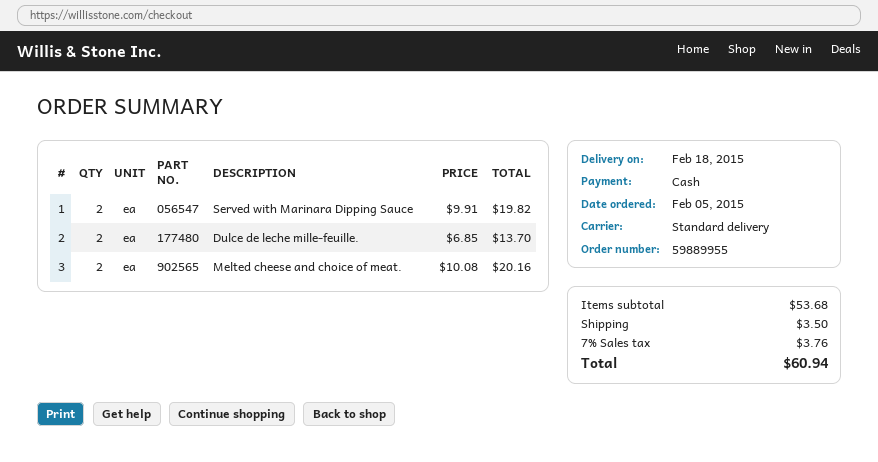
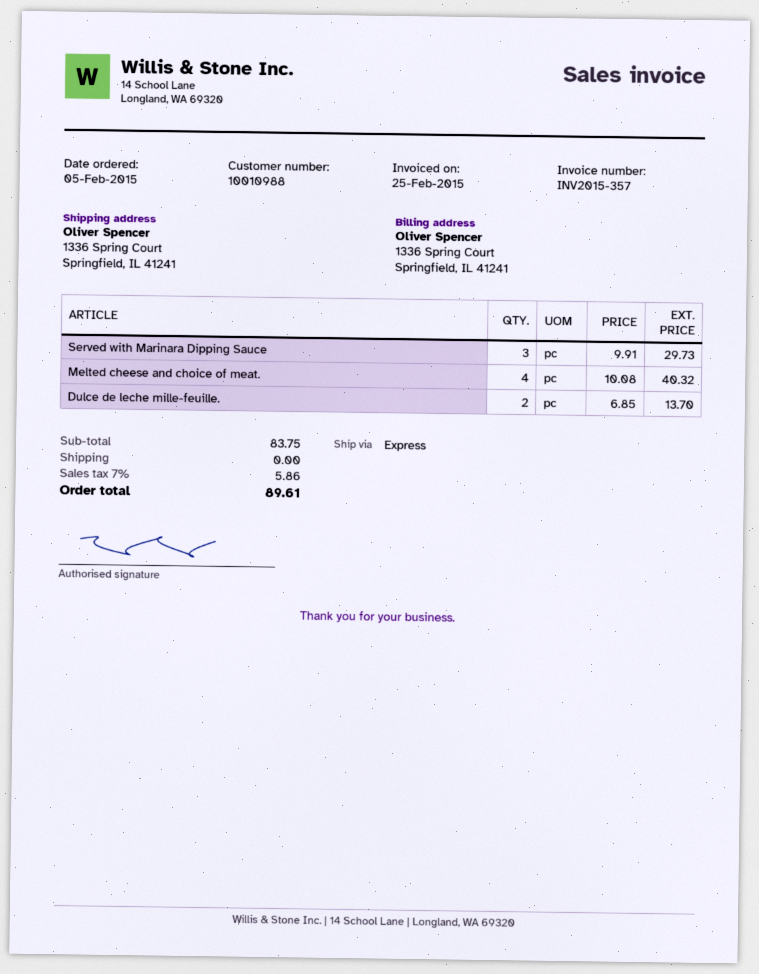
shipping method: standard -> express
Served with Marinara Dipping Sauce: 2 x 9.91 = 19.82 -> 3 x 9.91 = 29.73
Melted cheese and choice of meat.: 2 x 10.08 = 20.16 -> 4 x 10.08 = 40.32
subtotal: 53.68 -> 83.75
shipping: 3.50 -> 0.00
tax: 7% = 3.76 -> 7% = 5.86
total: 60.94 -> 89.61

